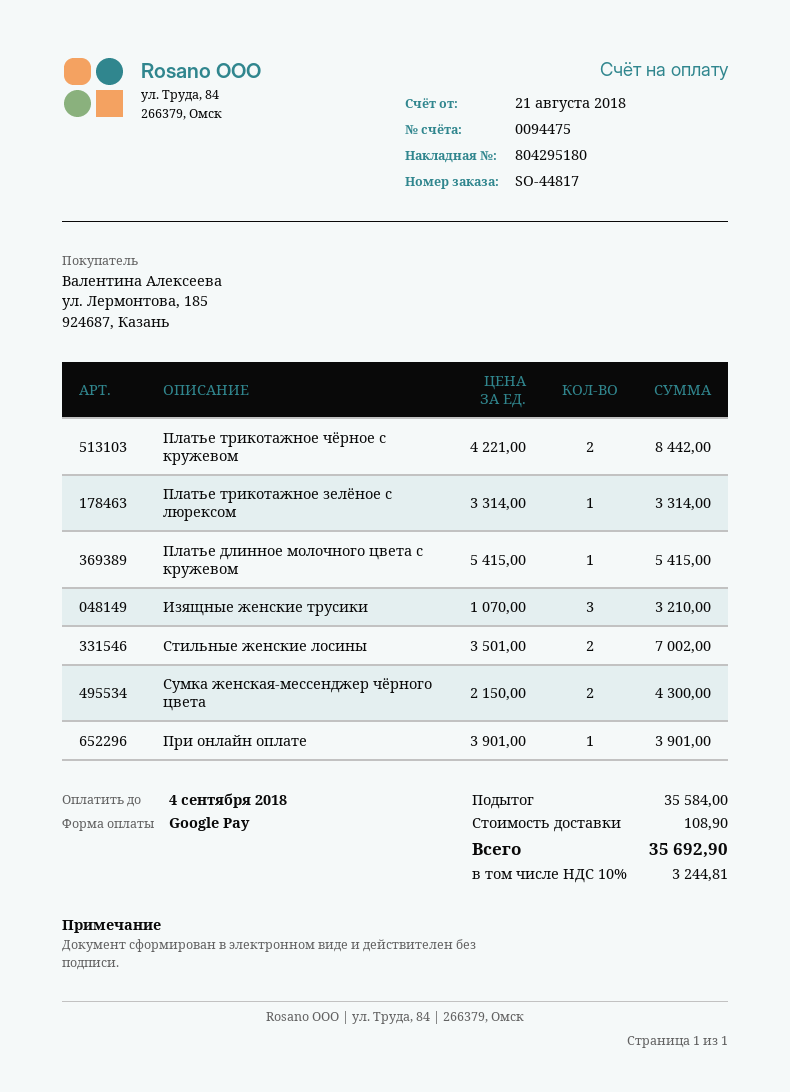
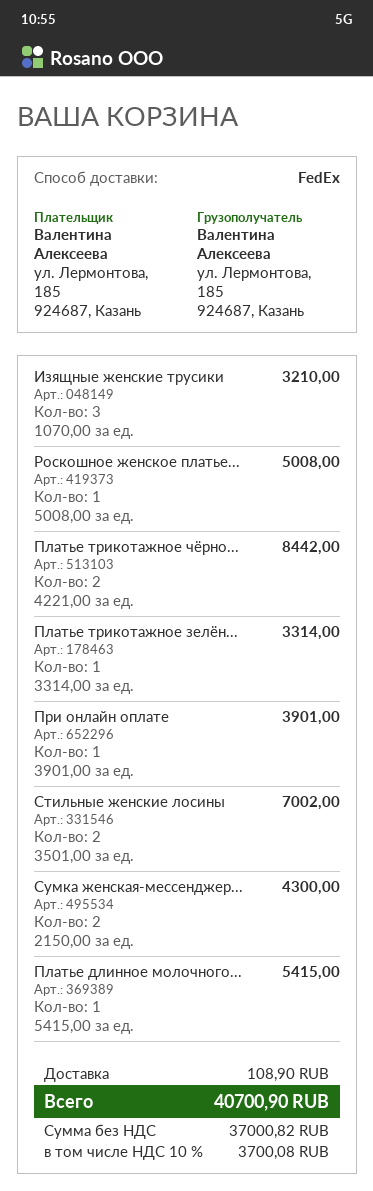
Роскошное женское платье...: none -> 1 x 5008.00 = 5008.00
tax: 10% = 3244.81 -> 10% = 3700.08
total: 35692.90 -> 40700.90

